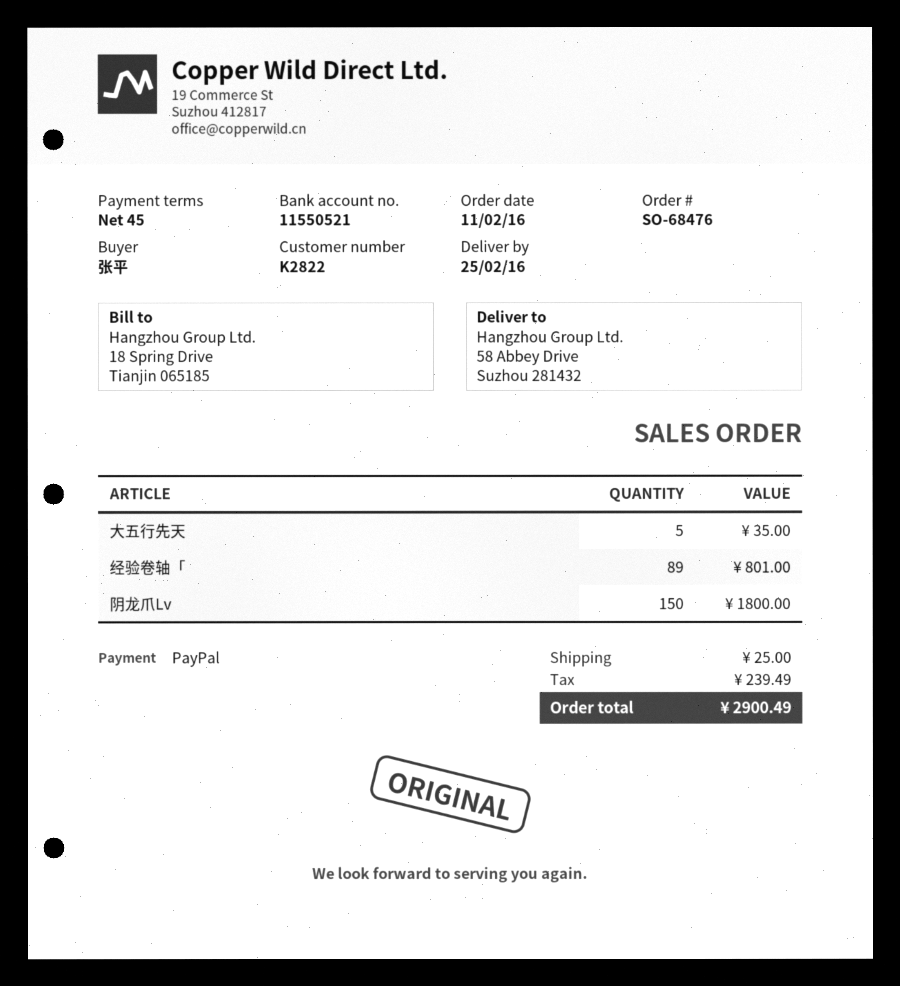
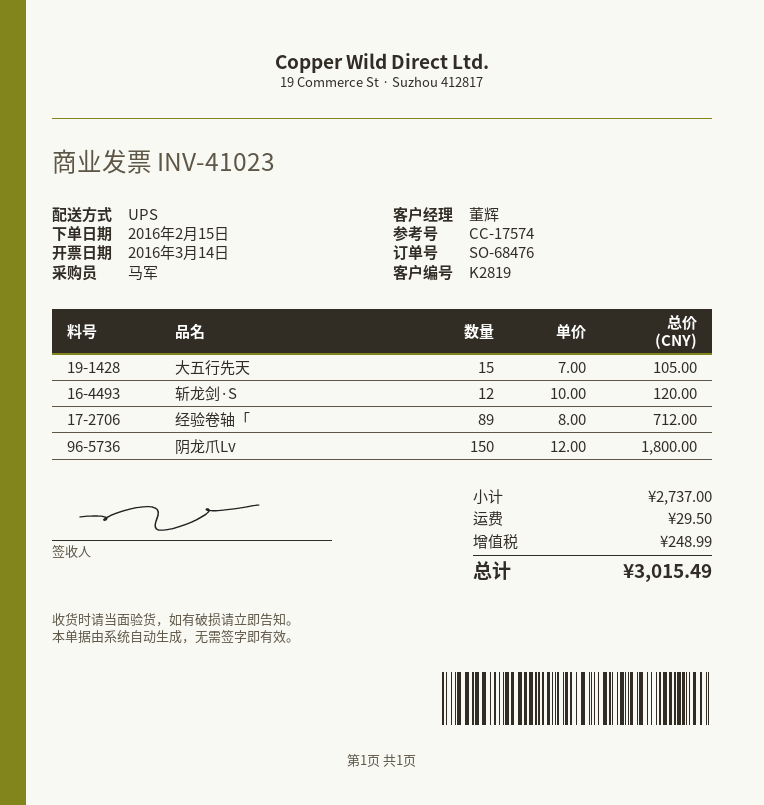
order date: 2016-02-11 -> 2016-02-15
customer number: K2822 -> K2819
ordered by: 张平 -> 马军
大五行先天: 5 for 35.00 -> 15 for 105.00
经验卷轴「: 89 for 801.00 -> 89 for 712.00
斩龙剑·S: none -> 12 for 120.00
shipping: 25.00 -> 29.50
tax: 239.49 -> 248.99
total: 2900.49 -> 3015.49

